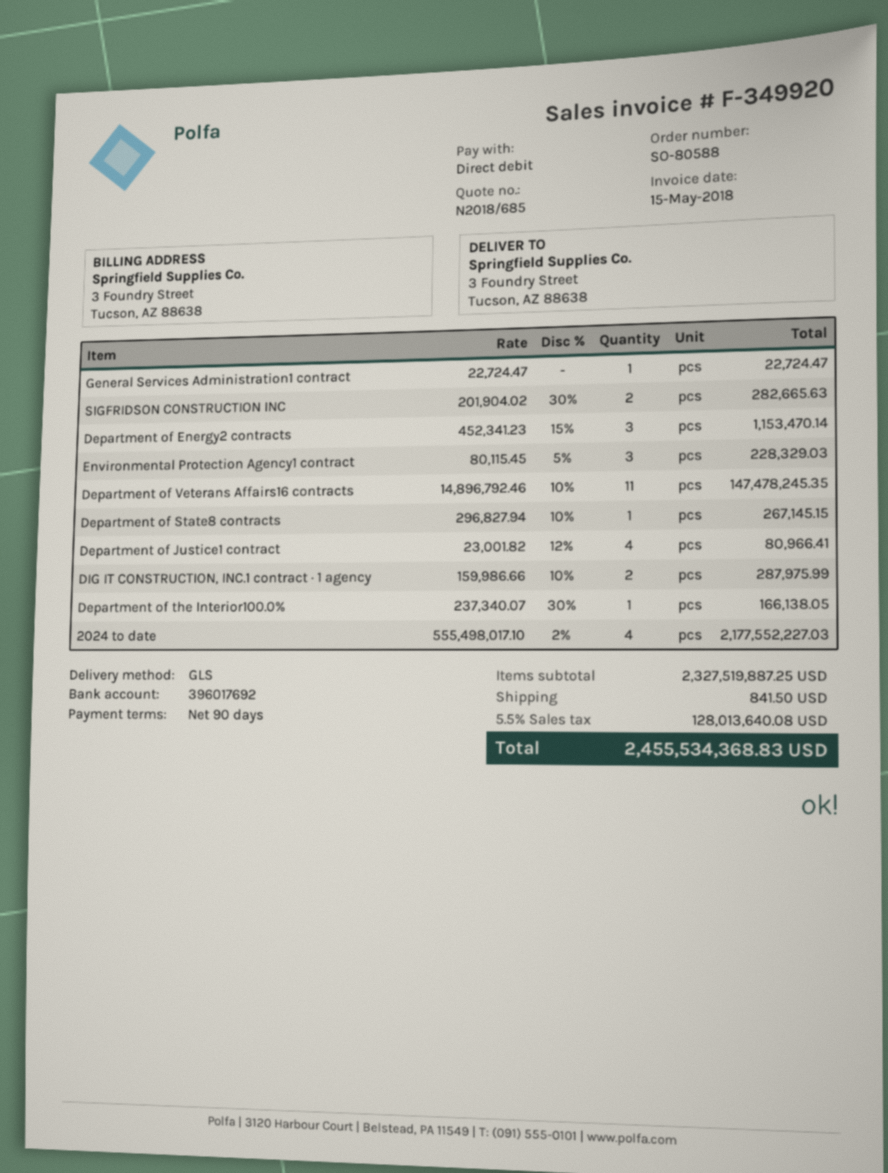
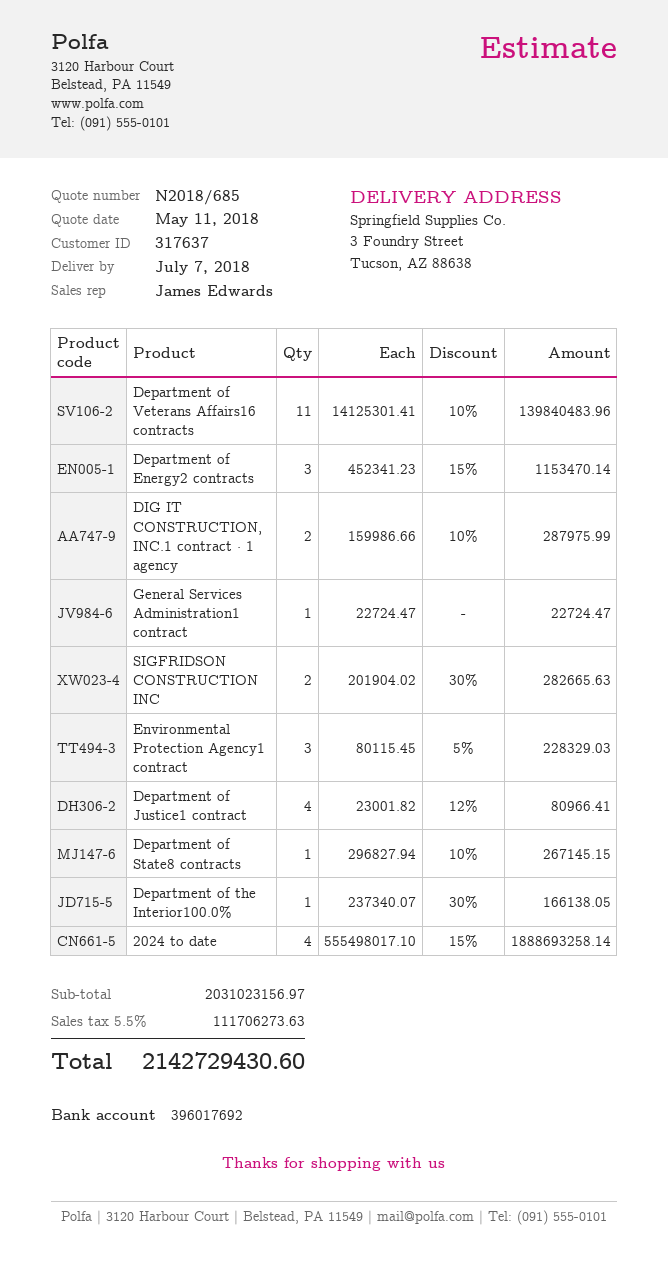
Department of Veterans Affairs16 contracts: 11 x 14896792.46 - 10% = 147478245.35 -> 11 x 14125301.41 - 10% = 139840483.96
2024 to date: 4 x 555498017.10 - 2% = 2177552227.03 -> 4 x 555498017.10 - 15% = 1888693258.14
subtotal: 2327519887.25 -> 2031023156.97
shipping: 841.50 -> none
tax: 5.5% = 128013640.08 -> 5.5% = 111706273.63
total: 2455534368.83 -> 2142729430.60

